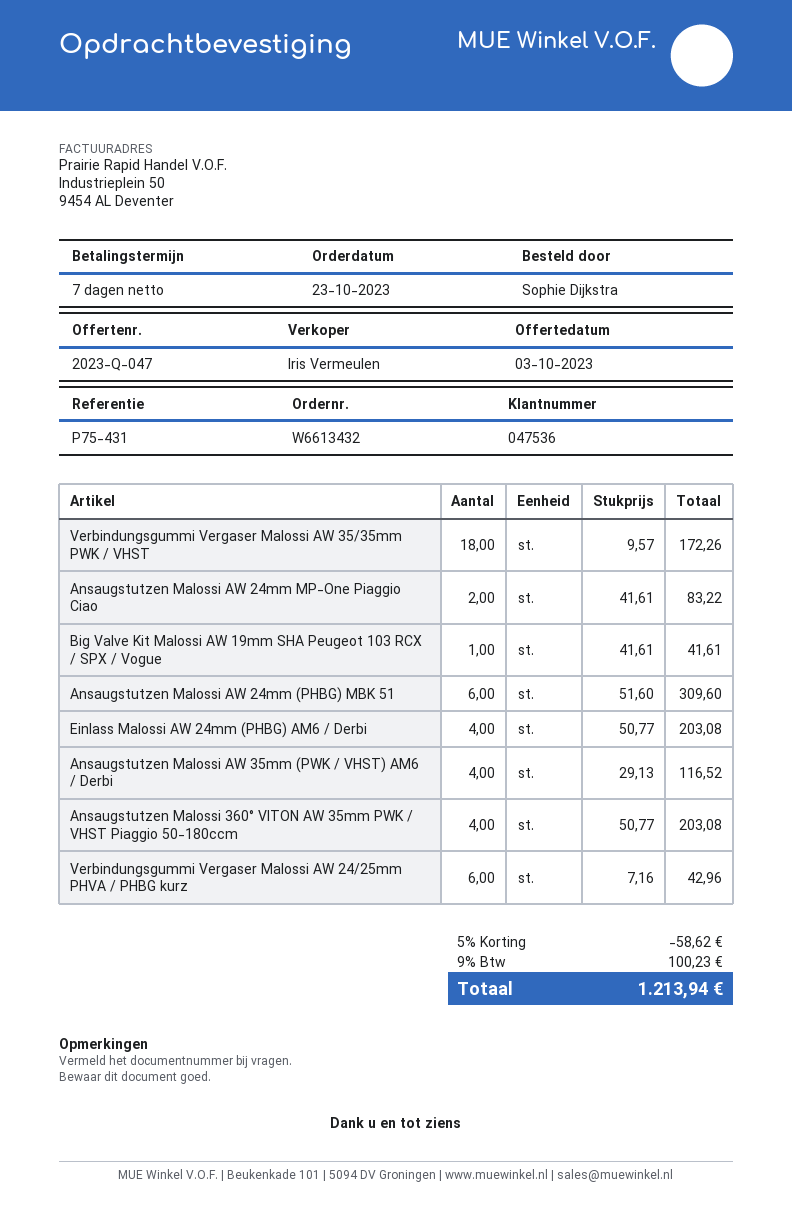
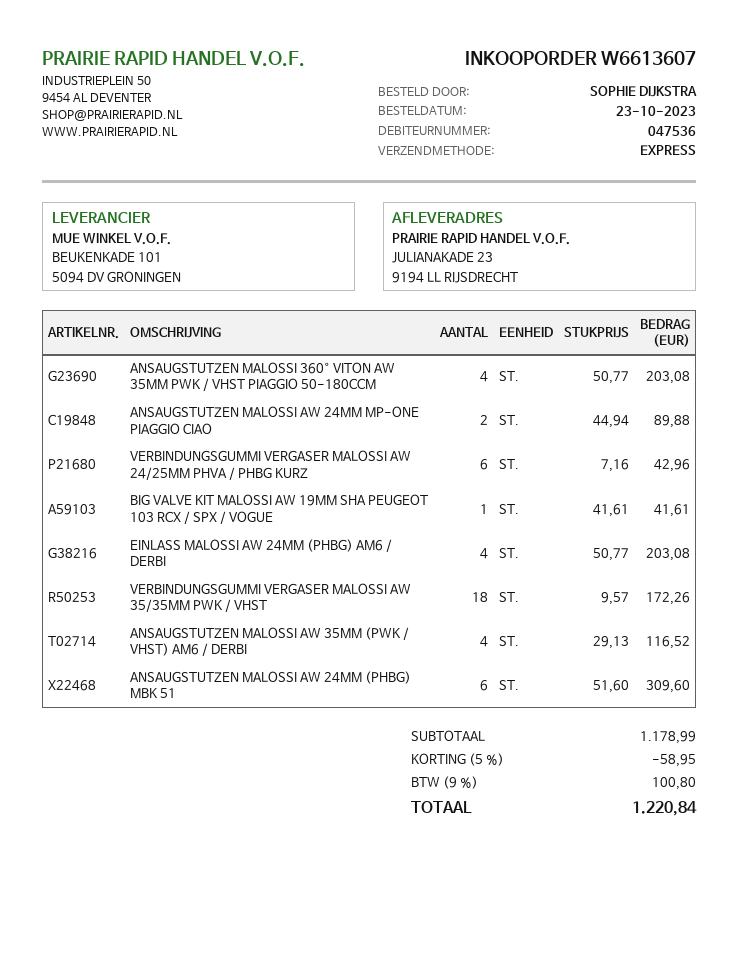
order number: W6613432 -> W6613607
Ansaugstutzen Malossi AW 24mm MP-One Piaggio Ciao: 2 x 41.61 = 83.22 -> 2 x 44.94 = 89.88
discount: 5% = 58.62 -> 5% = 58.95
tax: 9% = 100.23 -> 9% = 100.80
total: 1213.94 -> 1220.84

